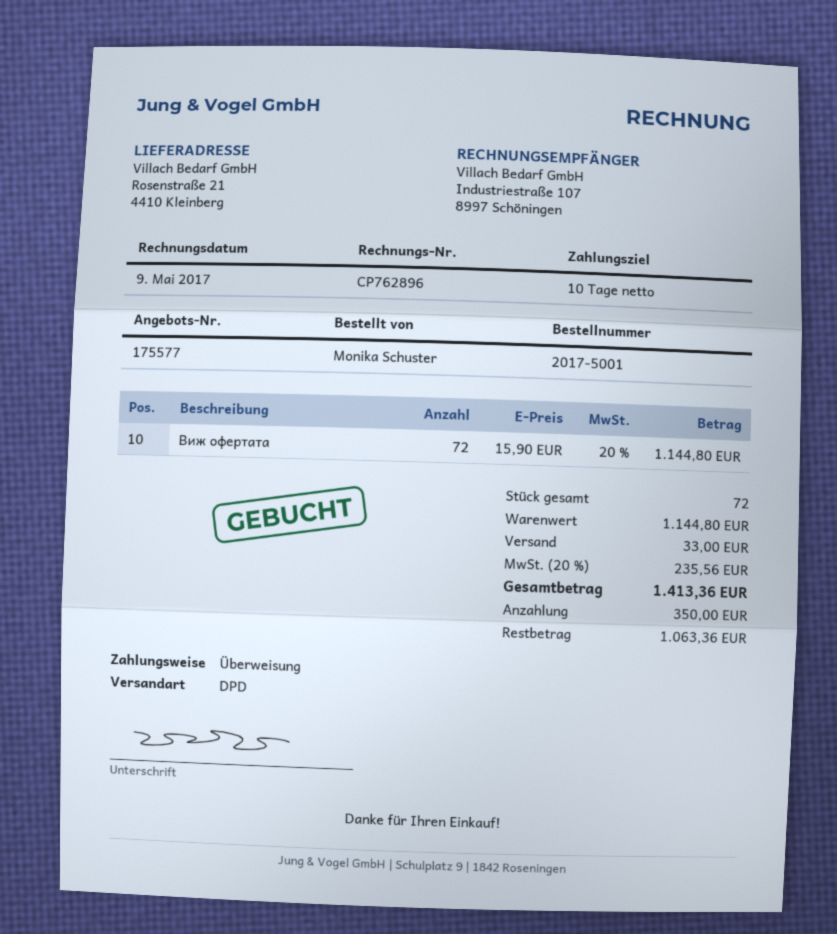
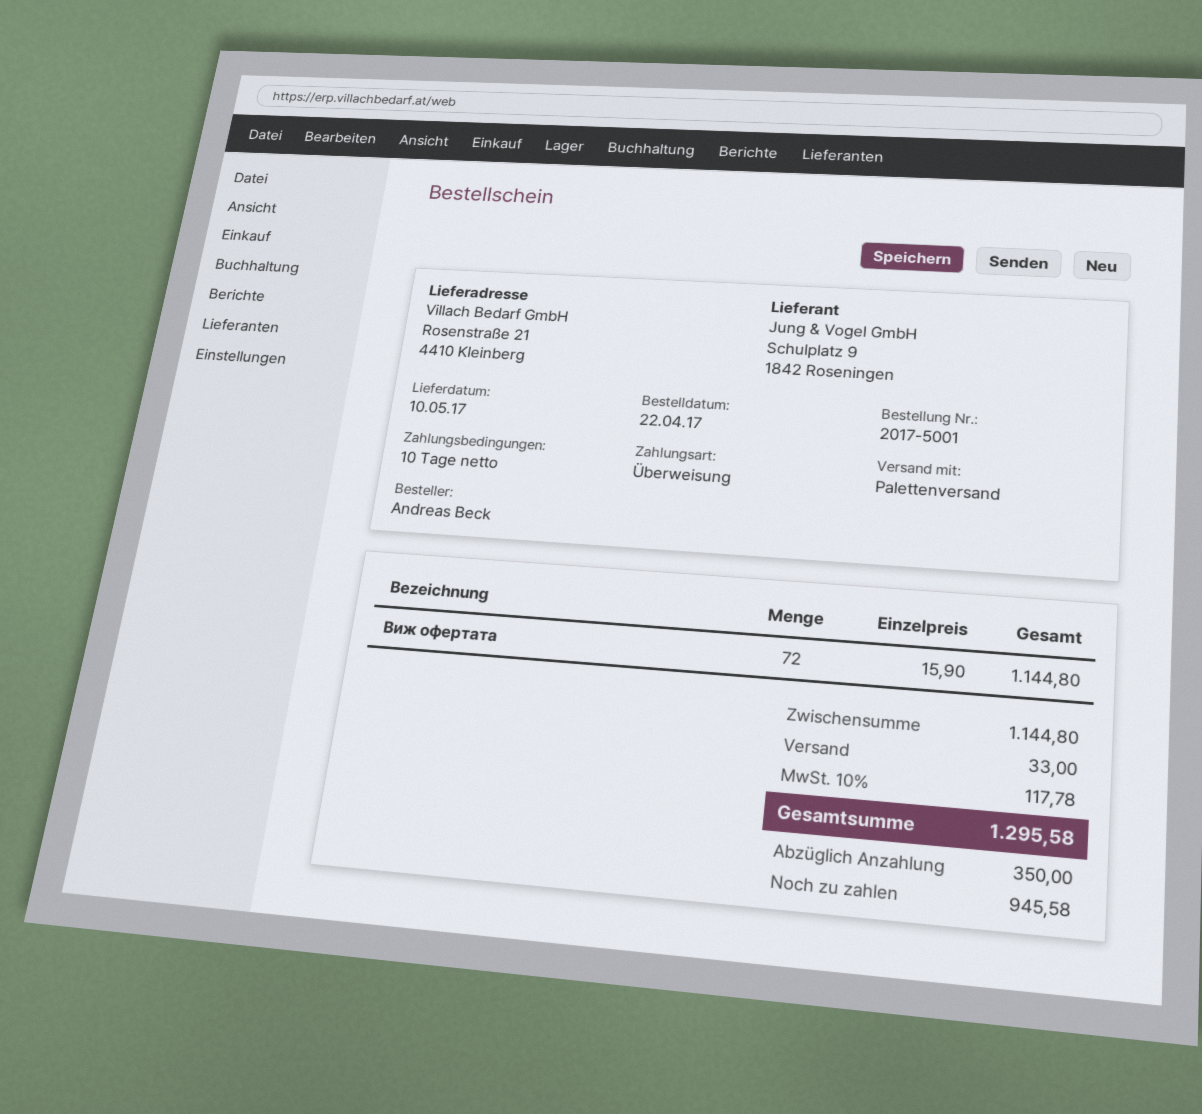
ordered by: Monika Schuster -> Andreas Beck
shipping method: DPD -> pallet freight
tax: 20% = 235.56 -> 10% = 117.78
total: 1413.36 -> 1295.58
balance: 1063.36 -> 945.58

